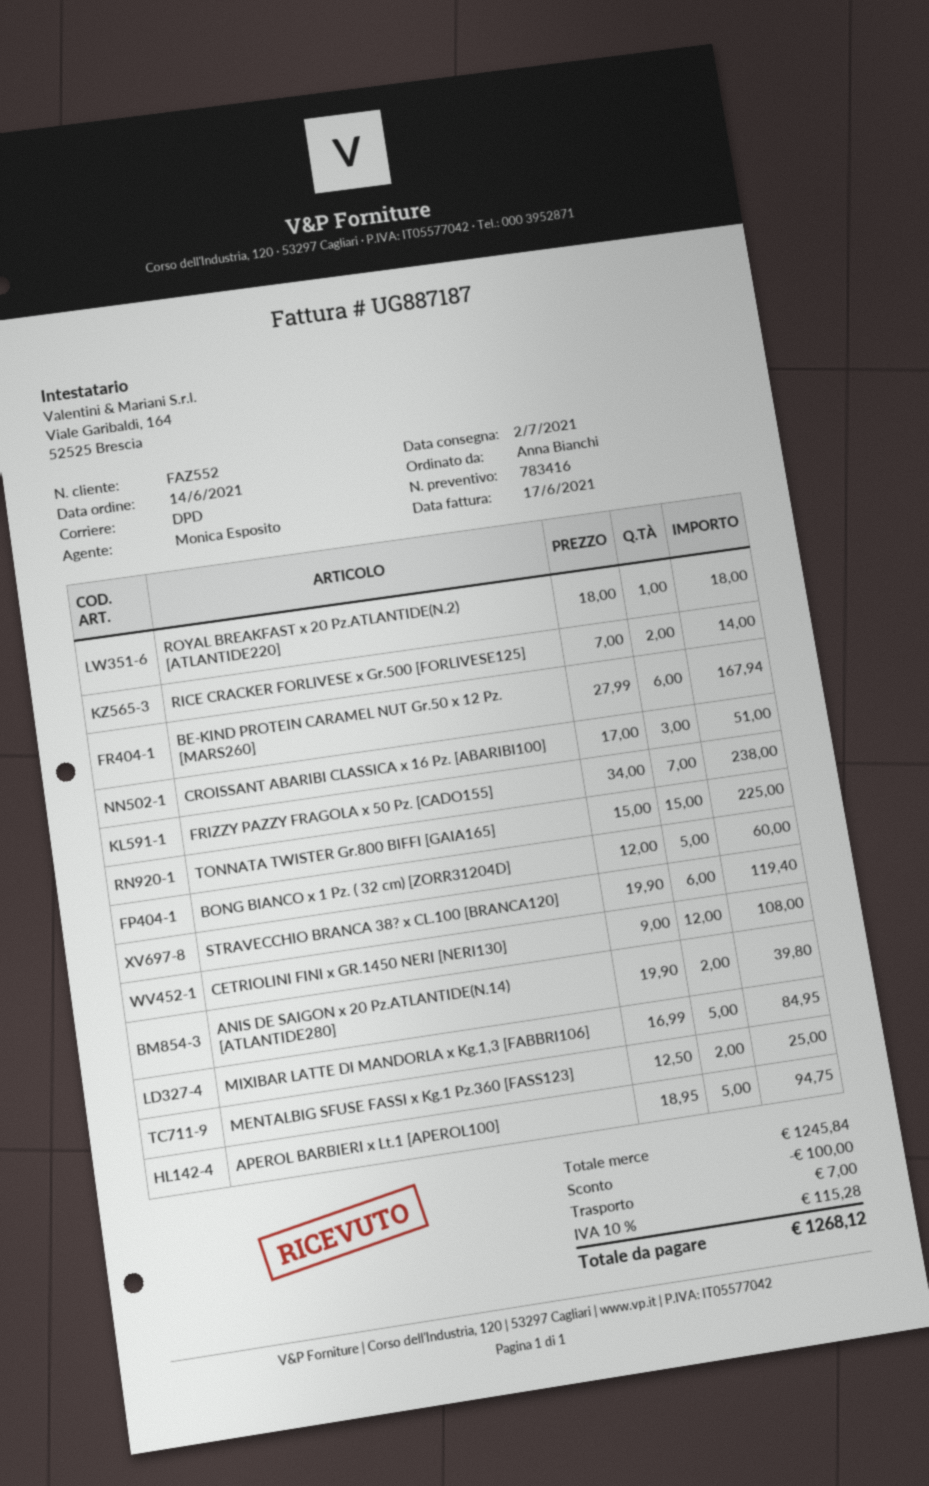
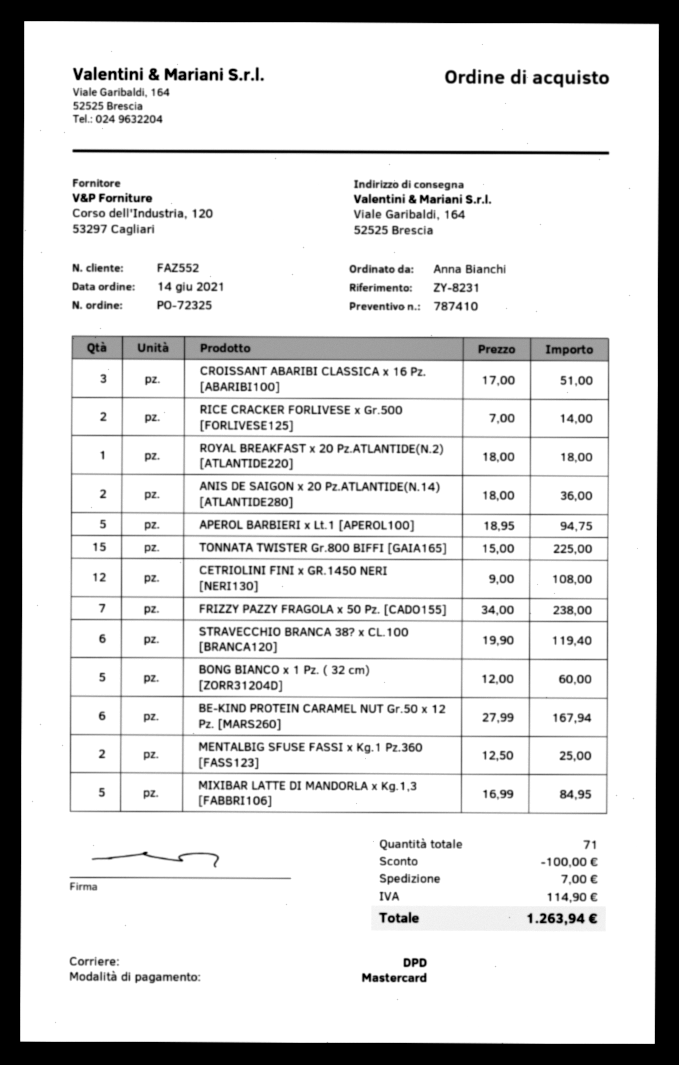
quote number: 783416 -> 787410
ANIS DE SAIGON x 20 Pz.ATLANTIDE(N.14) [ATLANTIDE280]: 2 x 19.90 = 39.80 -> 2 x 18.00 = 36.00
tax: 115.28 -> 114.90
total: 1268.12 -> 1263.94

